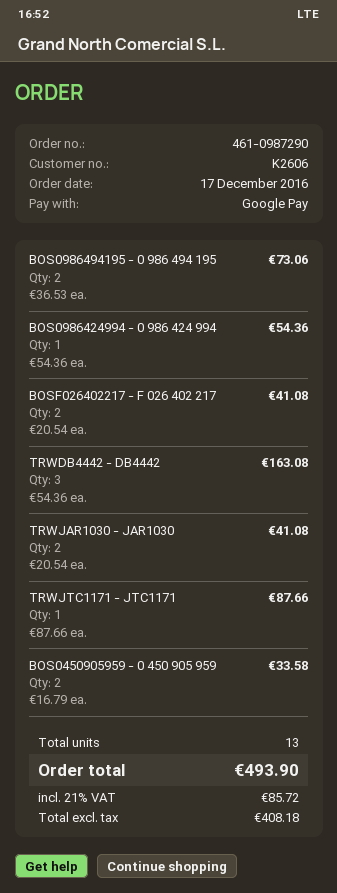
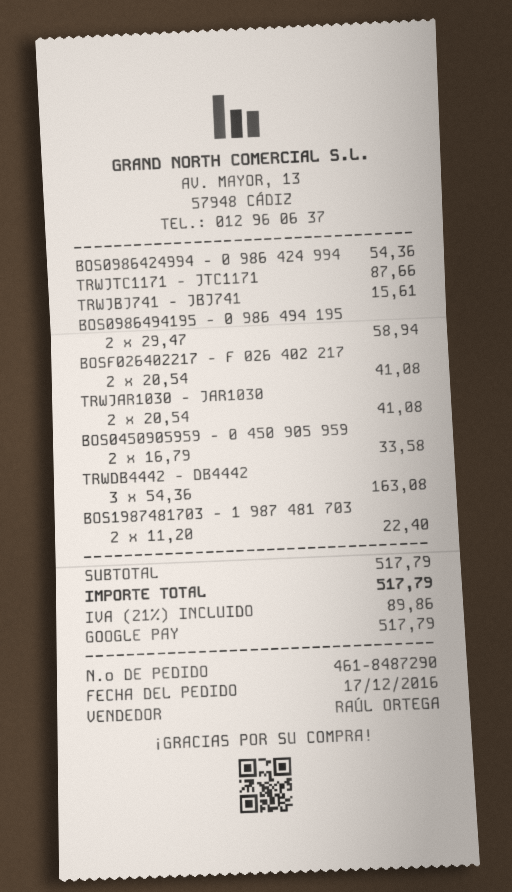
order number: 461-0987290 -> 461-8487290
BOS0986494195 - 0 986 494 195: 2 x 36.53 = 73.06 -> 2 x 29.47 = 58.94
TRWJBJ741 - JBJ741: none -> 1 x 15.61 = 15.61
BOS1987481703 - 1 987 481 703: none -> 2 x 11.20 = 22.40
tax: 21% = 85.72 -> 21% = 89.86
total: 493.90 -> 517.79

